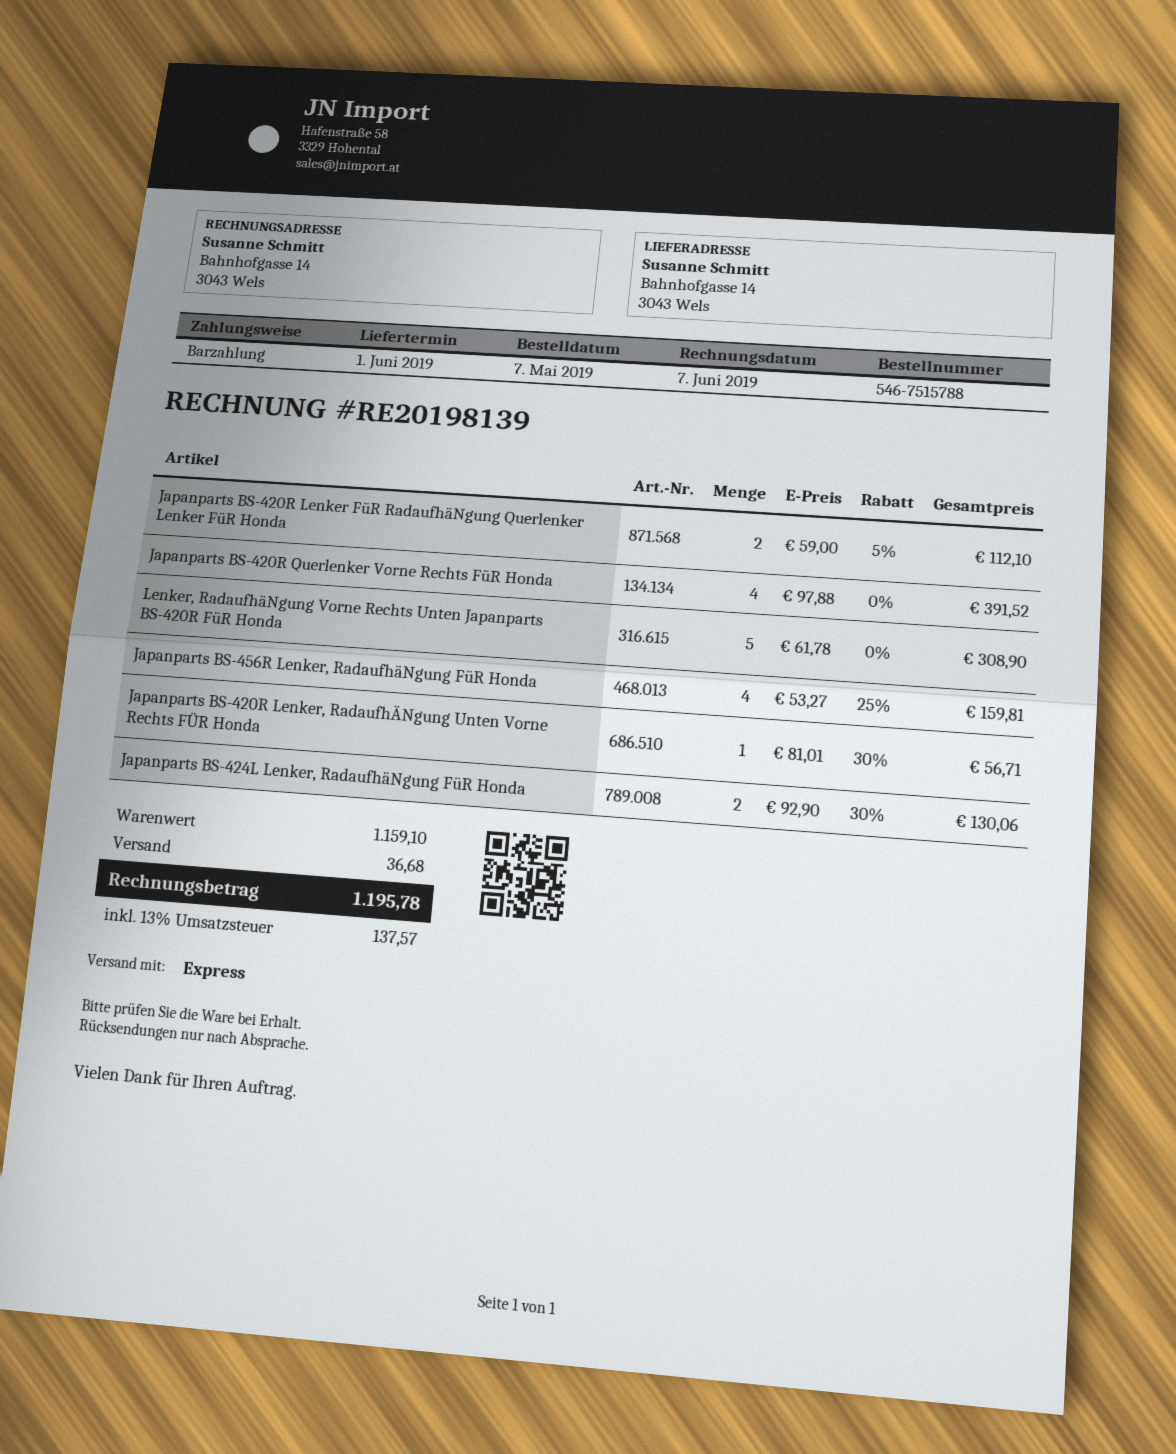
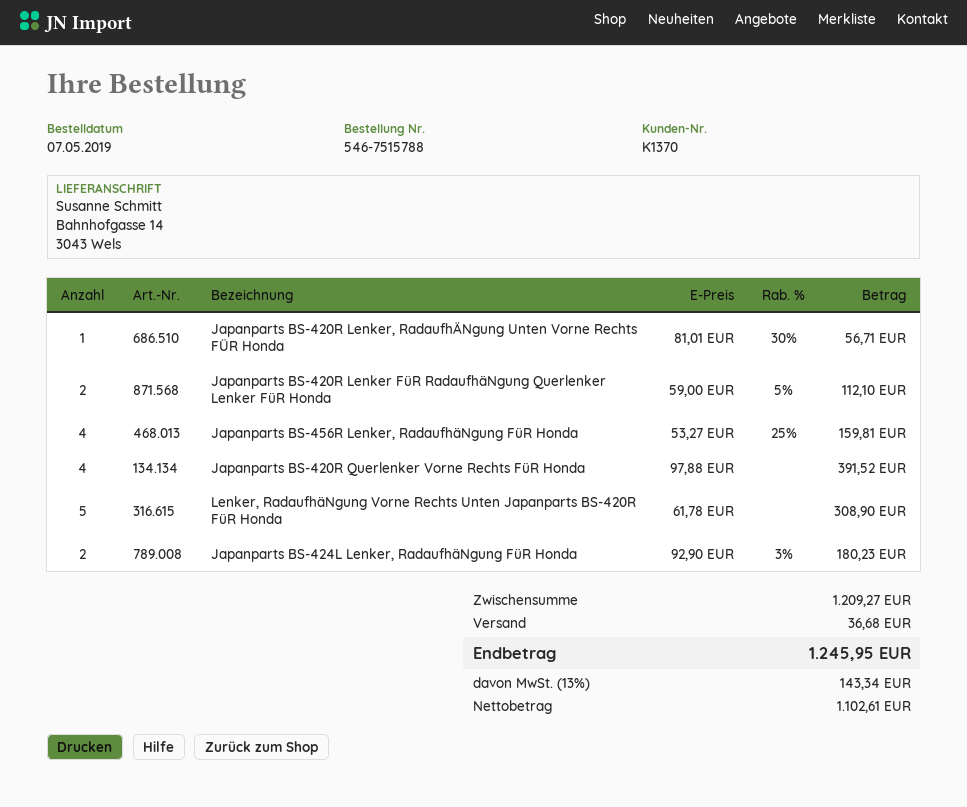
Japanparts BS-424L Lenker, RadaufhäNgung FüR Honda: 2 x 92.90 - 30% = 130.06 -> 2 x 92.90 - 3% = 180.23
subtotal: 1159.10 -> 1209.27
tax: 13% = 137.57 -> 13% = 143.34
total: 1195.78 -> 1245.95

